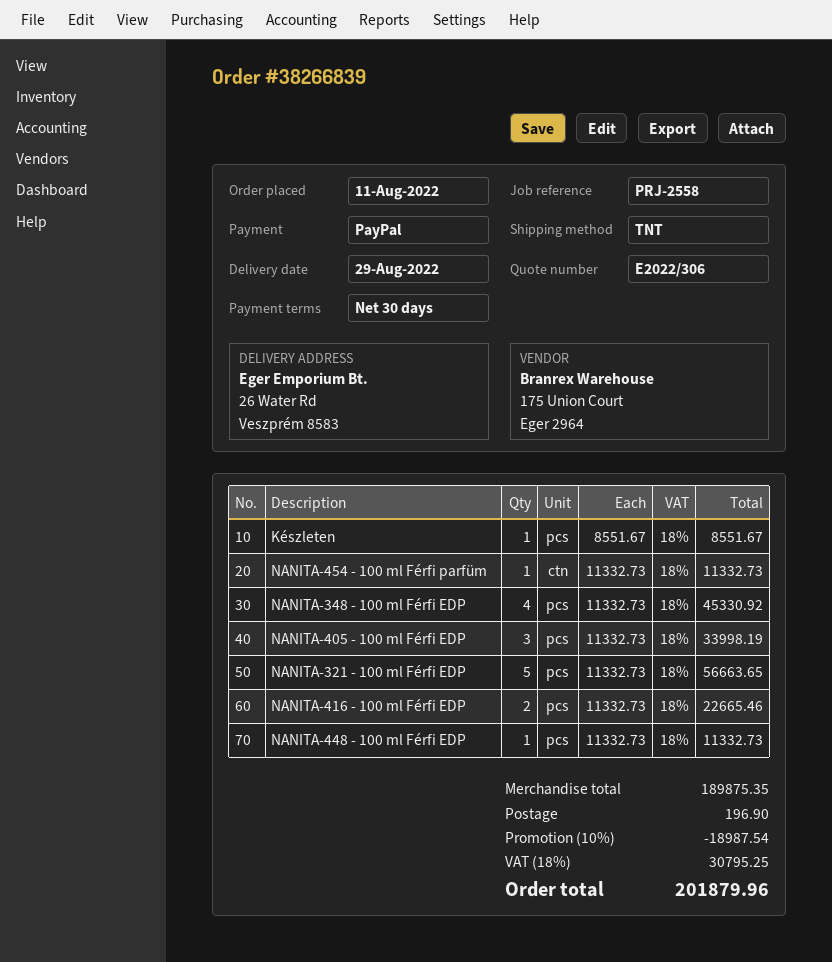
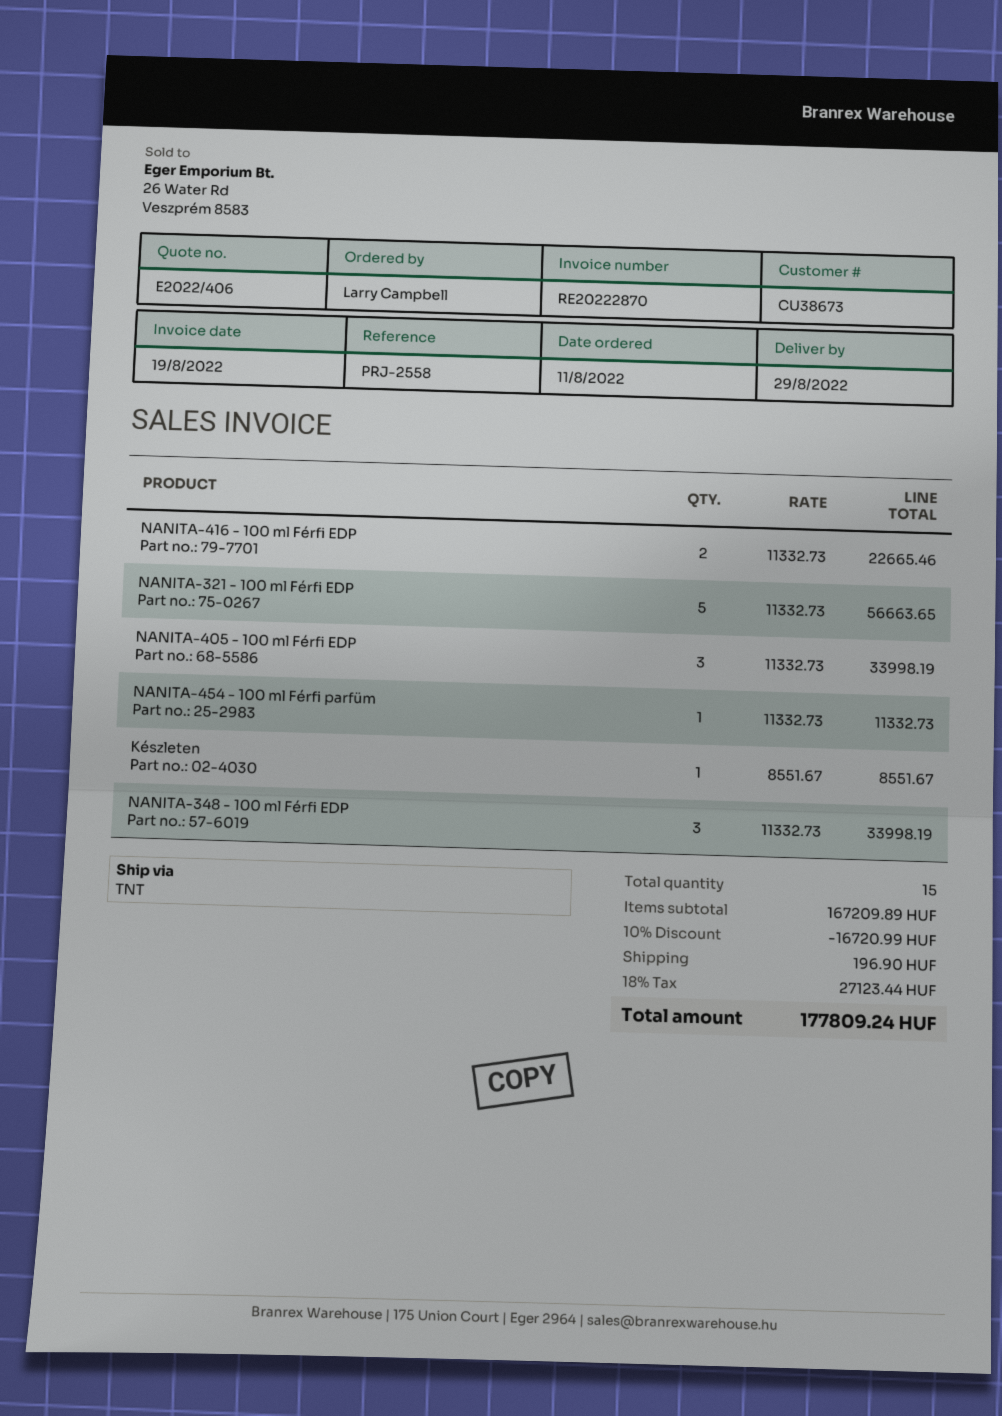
quote number: E2022/306 -> E2022/406
NANITA-348 - 100 ml Férfi EDP: 4 x 11332.73 = 45330.92 -> 3 x 11332.73 = 33998.19
NANITA-448 - 100 ml Férfi EDP: 1 x 11332.73 = 11332.73 -> none
subtotal: 189875.35 -> 167209.89
discount: 10% = 18987.54 -> 10% = 16720.99
tax: 18% = 30795.25 -> 18% = 27123.44
total: 201879.96 -> 177809.24

